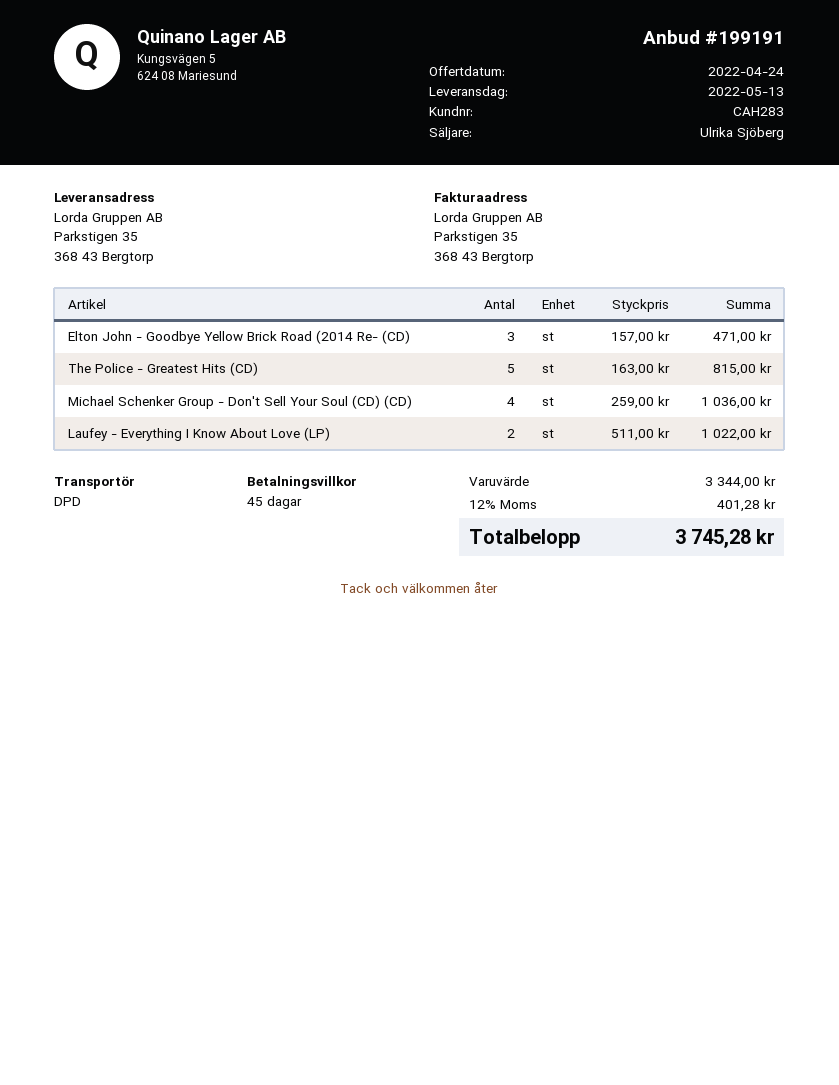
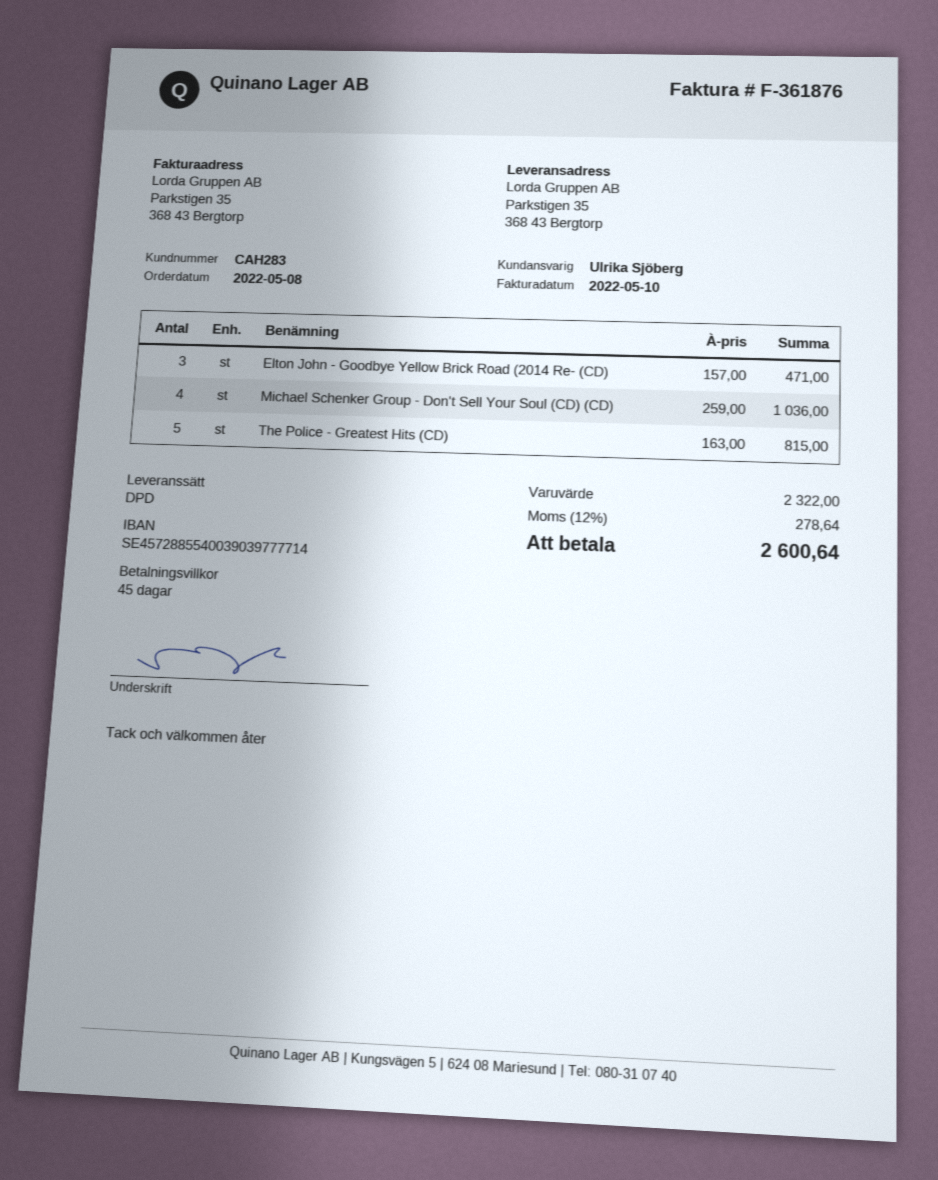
Laufey - Everything I Know About Love (LP): 2 x 511.00 = 1022.00 -> none
subtotal: 3344.00 -> 2322.00
tax: 12% = 401.28 -> 12% = 278.64
total: 3745.28 -> 2600.64

